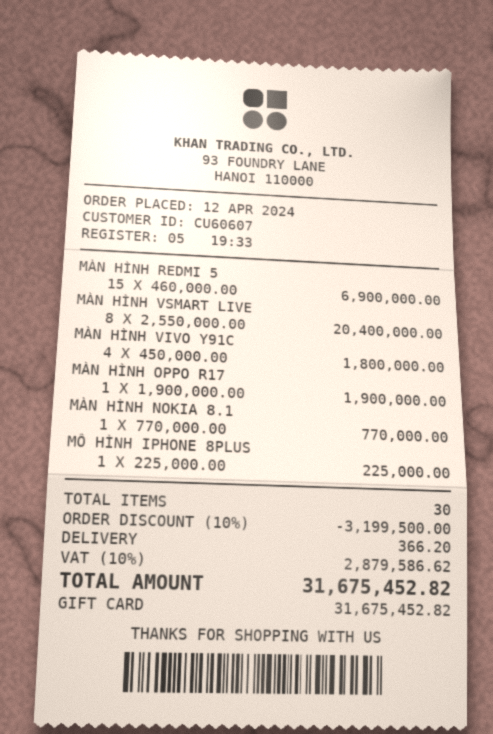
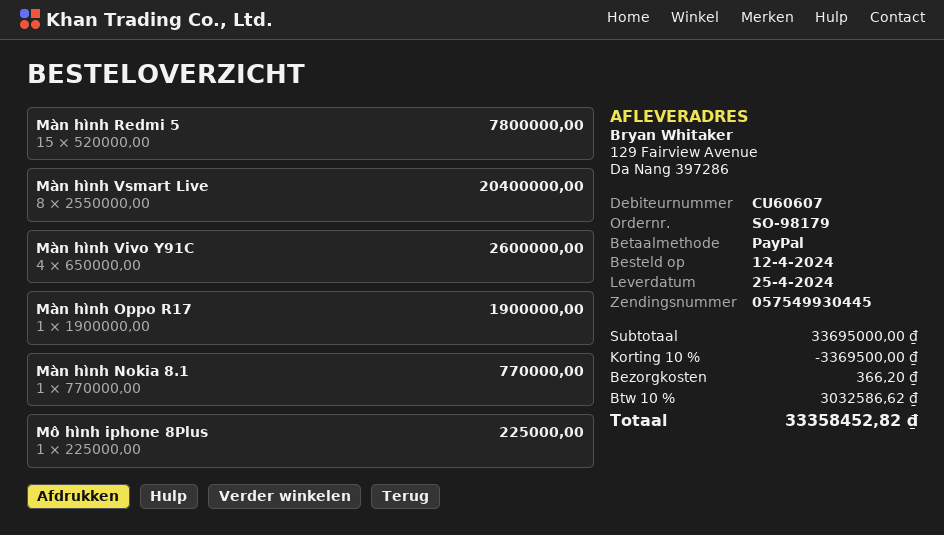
payment method: gift card -> PayPal
MÀN HÌNH REDMI 5: 15 x 460000.00 = 6900000.00 -> 15 x 520000.00 = 7800000.00
MÀN HÌNH VIVO Y91C: 4 x 450000.00 = 1800000.00 -> 4 x 650000.00 = 2600000.00
discount: 10% = 3199500.00 -> 10% = 3369500.00
tax: 10% = 2879586.62 -> 10% = 3032586.62
total: 31675452.82 -> 33358452.82

